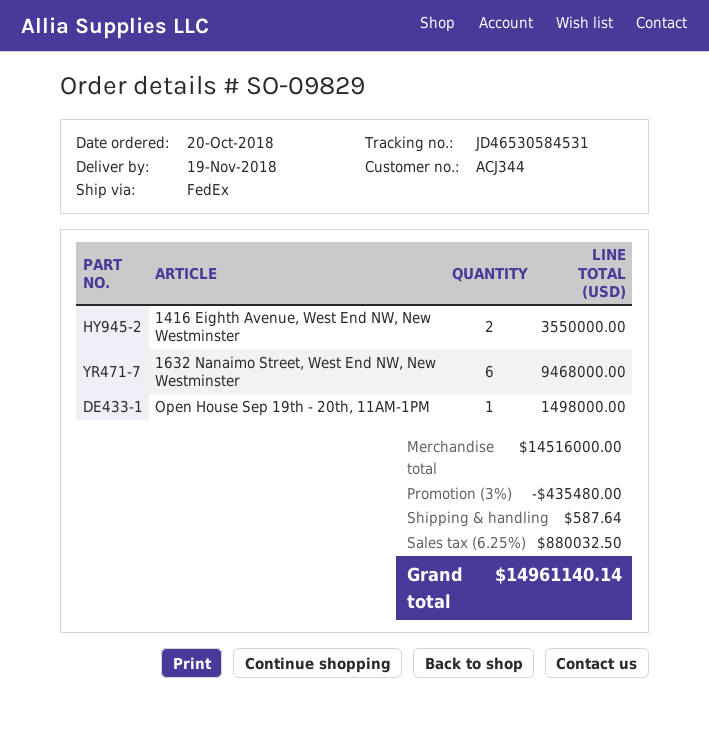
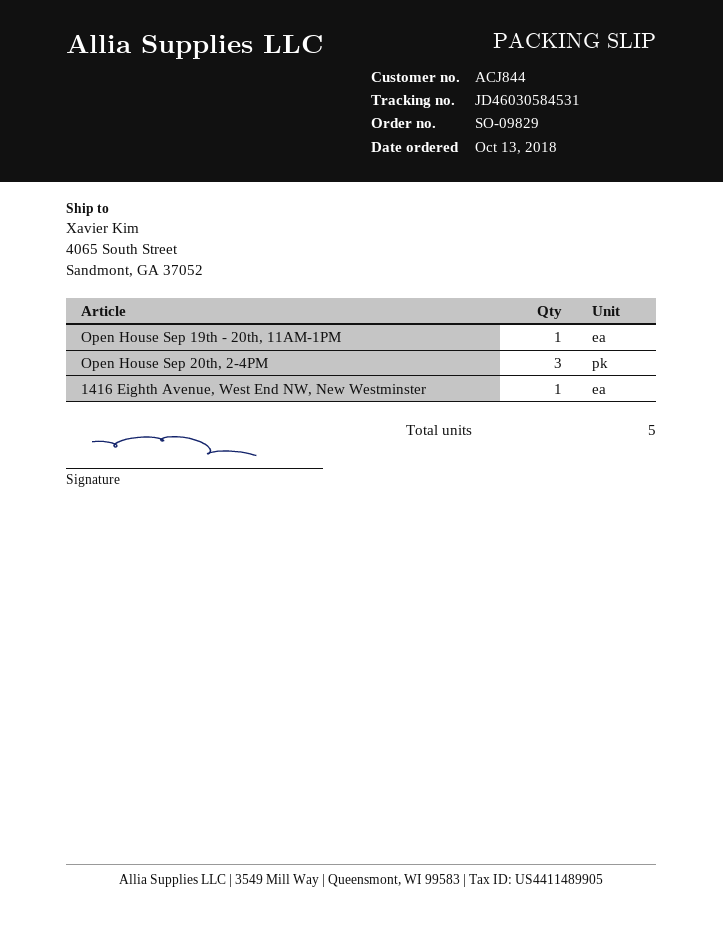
order date: 2018-10-20 -> 2018-10-13
customer number: ACJ344 -> ACJ844
tracking number: JD46530584531 -> JD46030584531
1416 Eighth Avenue, West End NW, New Westminster: 2 -> 1
1632 Nanaimo Street, West End NW, New Westminster: 6 -> none
Open House Sep 20th, 2-4PM: none -> 3

